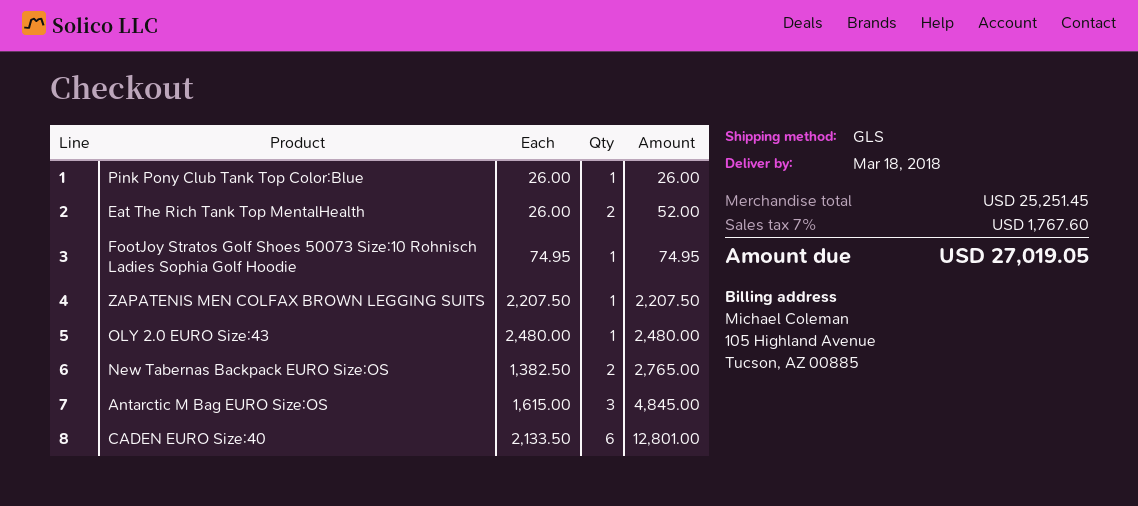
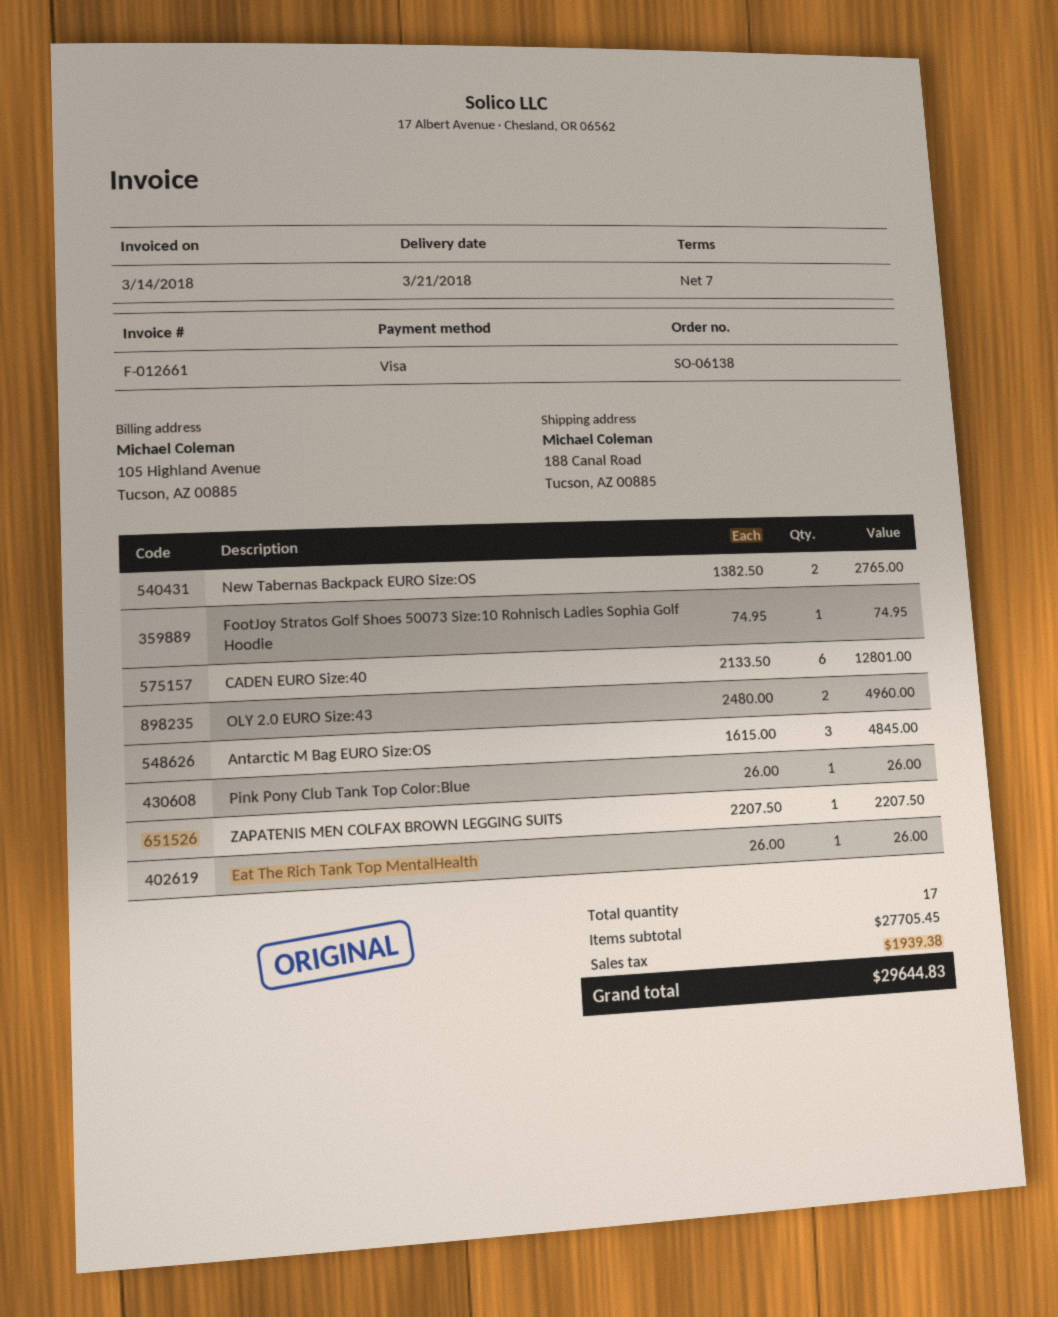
delivery date: 2018-03-18 -> 2018-03-21
Eat The Rich Tank Top MentalHealth: 2 x 26.00 = 52.00 -> 1 x 26.00 = 26.00
OLY 2.0 EURO Size:43: 1 x 2480.00 = 2480.00 -> 2 x 2480.00 = 4960.00
subtotal: 25251.45 -> 27705.45
tax: 1767.60 -> 1939.38
total: 27019.05 -> 29644.83

